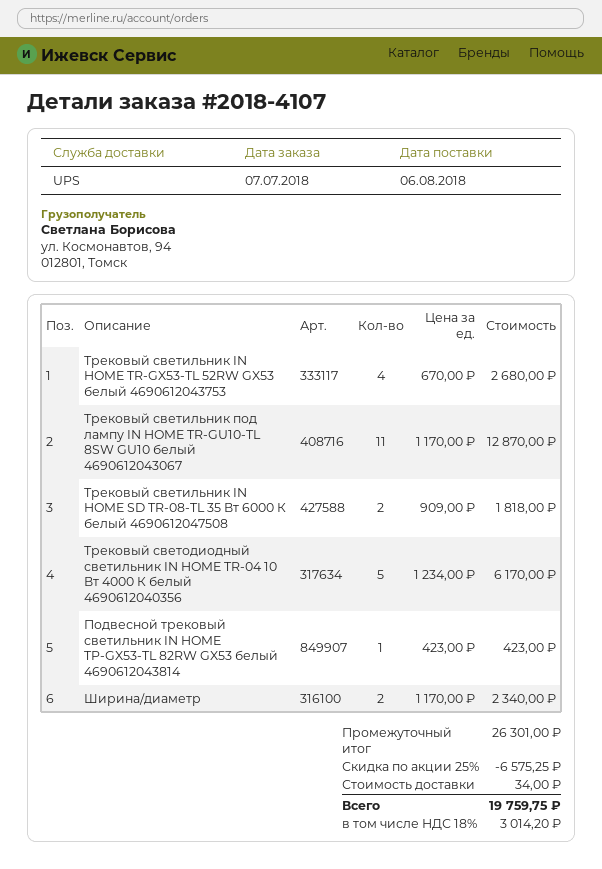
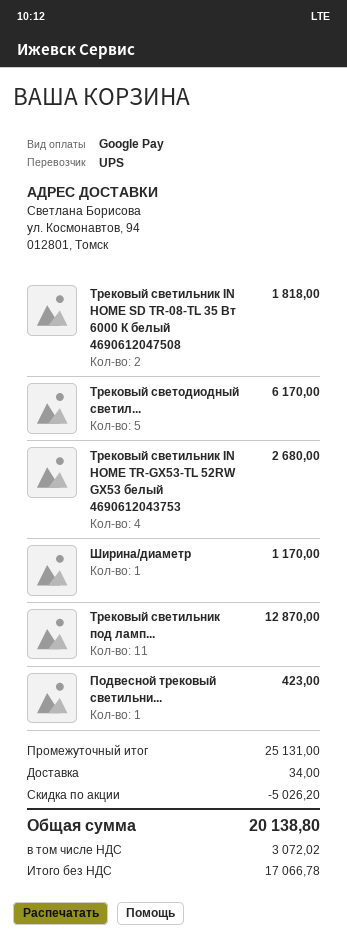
Ширина/диаметр: 2 for 2340.00 -> 1 for 1170.00
subtotal: 26301.00 -> 25131.00
discount: 6575.25 -> 5026.20
tax: 3014.20 -> 3072.02
total: 19759.75 -> 20138.80

